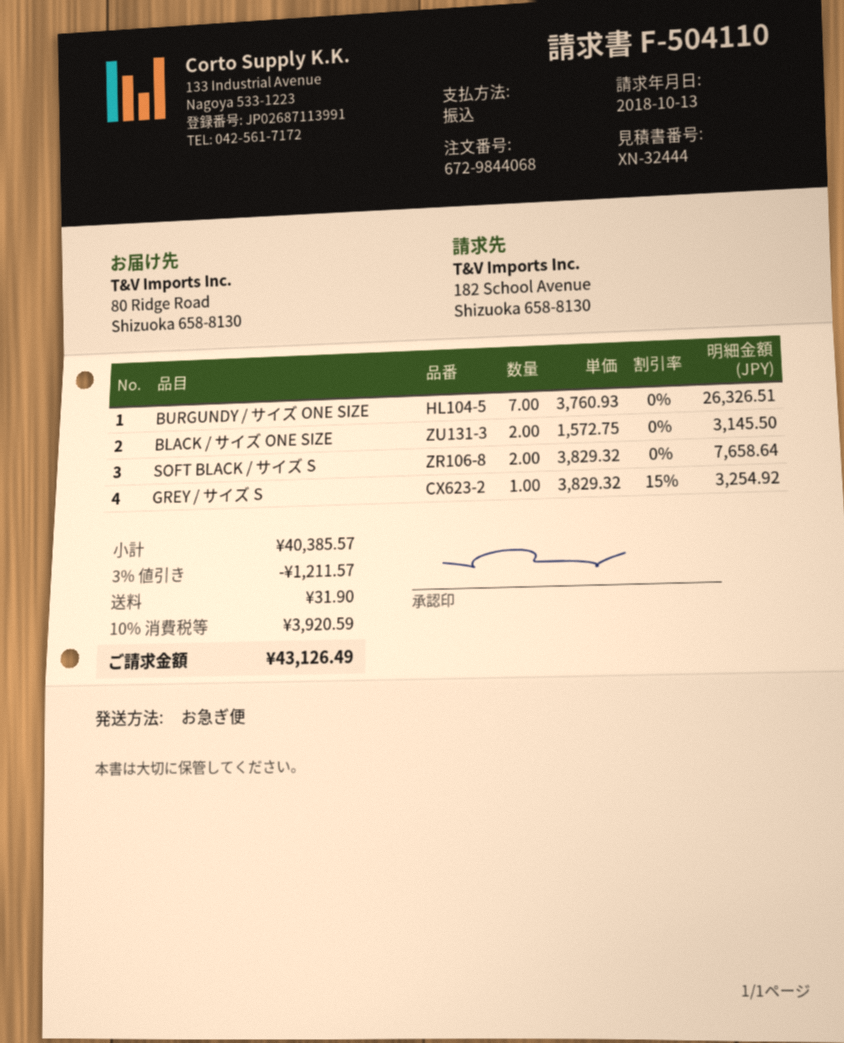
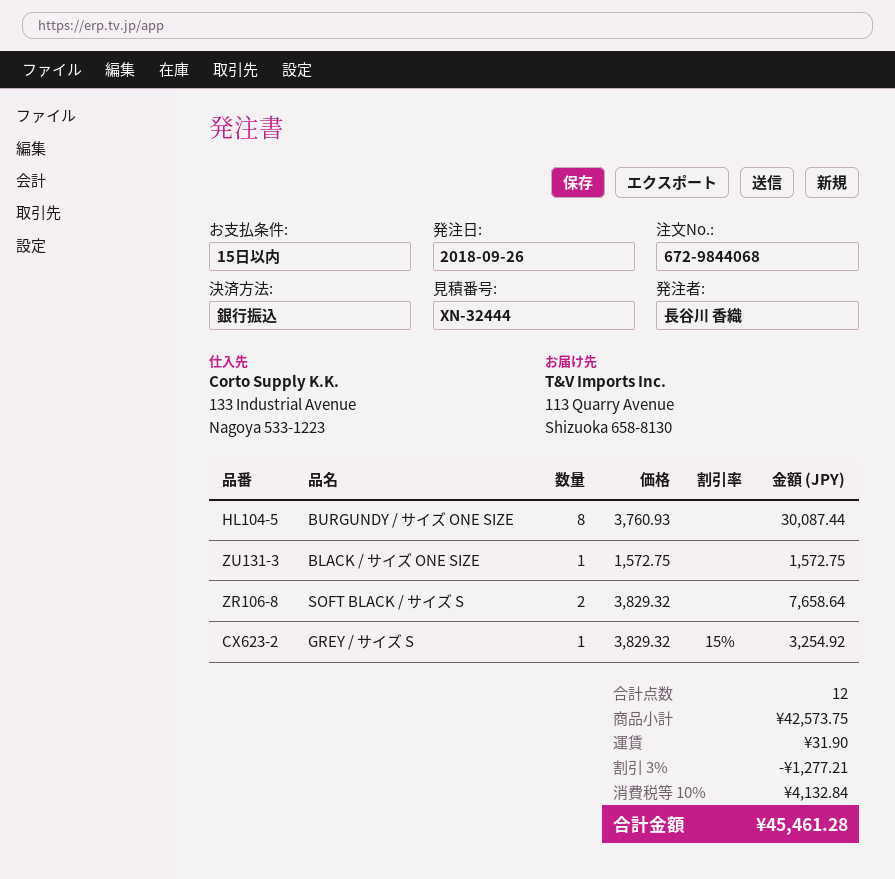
ship to: 80 Ridge Road, Shizuoka 658-8130 -> 113 Quarry Avenue, Shizuoka 658-8130
BURGUNDY / サイズ ONE SIZE: 7 x 3760.93 = 26326.51 -> 8 x 3760.93 = 30087.44
BLACK / サイズ ONE SIZE: 2 x 1572.75 = 3145.50 -> 1 x 1572.75 = 1572.75
subtotal: 40385.57 -> 42573.75
discount: 3% = 1211.57 -> 3% = 1277.21
tax: 10% = 3920.59 -> 10% = 4132.84
total: 43126.49 -> 45461.28

